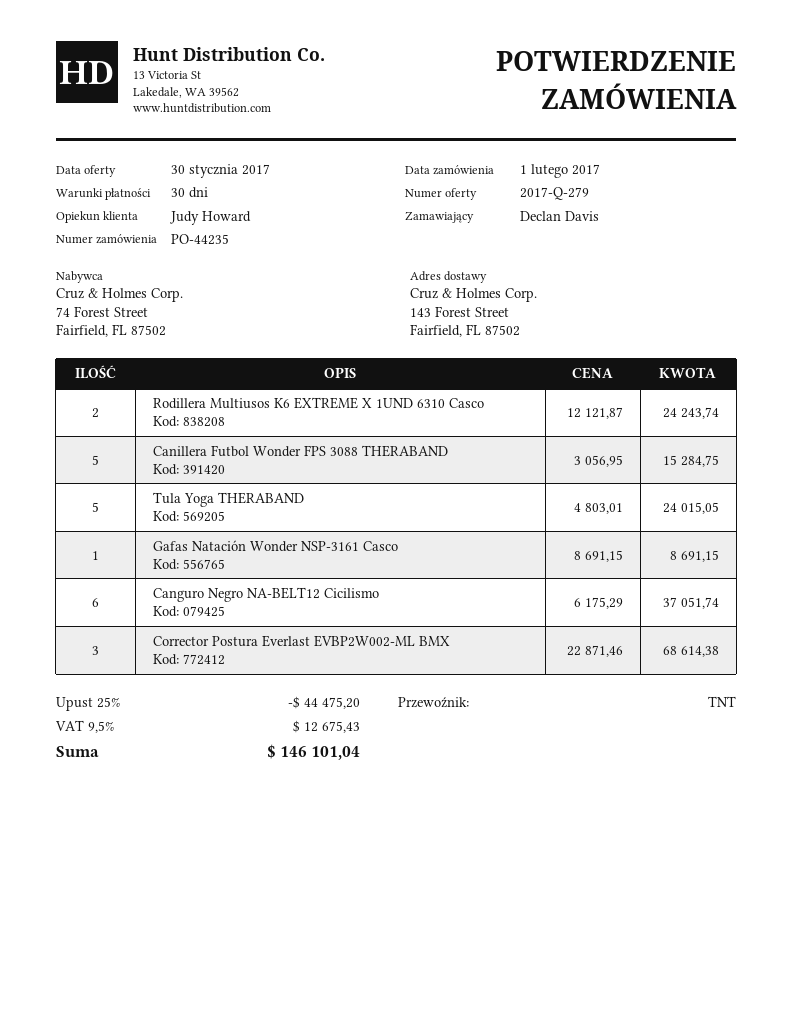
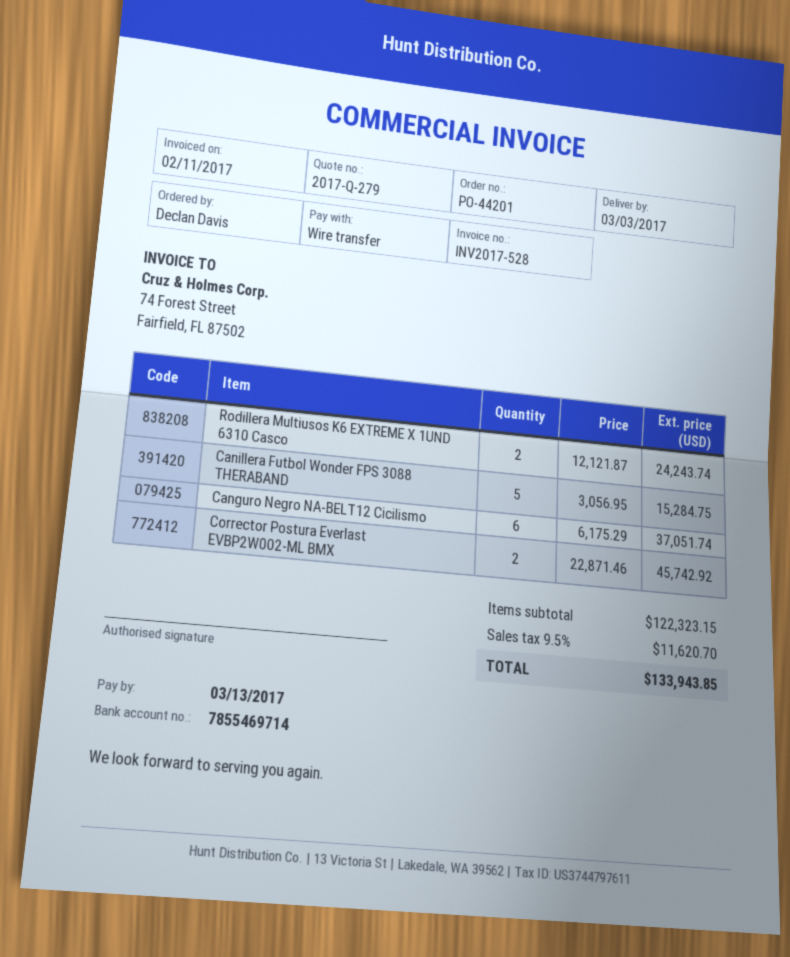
order number: PO-44235 -> PO-44201
Tula Yoga THERABAND: 5 x 4803.01 = 24015.05 -> none
Gafas Natación Wonder NSP-3161 Casco: 1 x 8691.15 = 8691.15 -> none
Corrector Postura Everlast EVBP2W002-ML BMX: 3 x 22871.46 = 68614.38 -> 2 x 22871.46 = 45742.92
discount: 25% = 44475.20 -> none
tax: 9.5% = 12675.43 -> 9.5% = 11620.70
total: 146101.04 -> 133943.85

